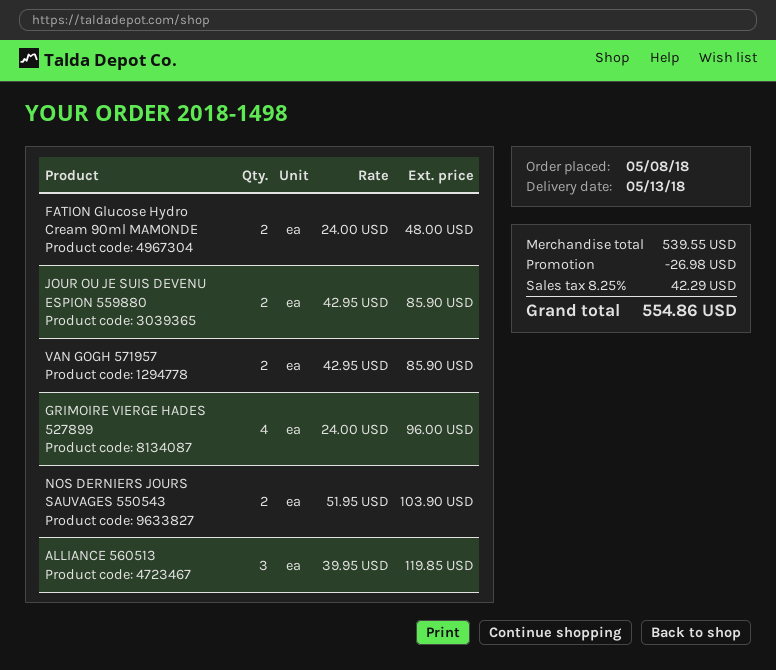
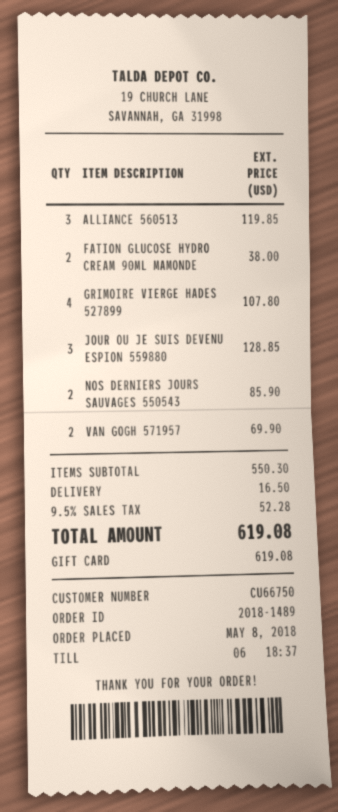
order number: 2018-1498 -> 2018-1489
FATION Glucose Hydro Cream 90ml MAMONDE: 2 for 48.00 -> 2 for 38.00
JOUR OU JE SUIS DEVENU ESPION 559880: 2 for 85.90 -> 3 for 128.85
VAN GOGH 571957: 2 for 85.90 -> 2 for 69.90
GRIMOIRE VIERGE HADES 527899: 4 for 96.00 -> 4 for 107.80
NOS DERNIERS JOURS SAUVAGES 550543: 2 for 103.90 -> 2 for 85.90
subtotal: 539.55 -> 550.30
discount: 26.98 -> none
shipping: none -> 16.50
tax: 8.25% = 42.29 -> 9.5% = 52.28
total: 554.86 -> 619.08

